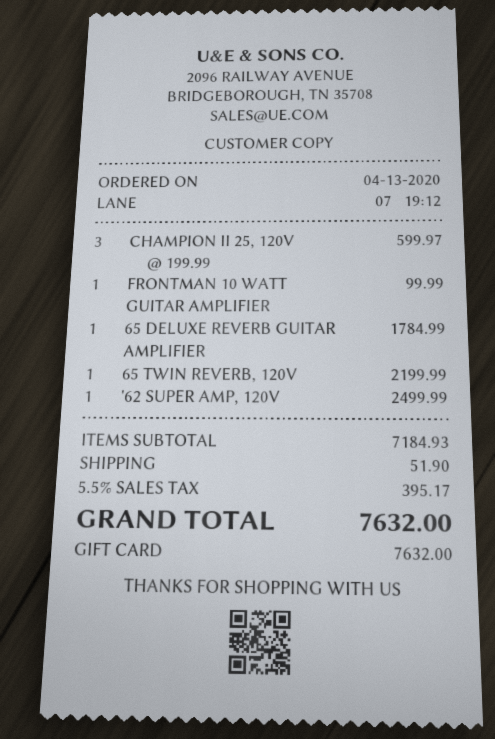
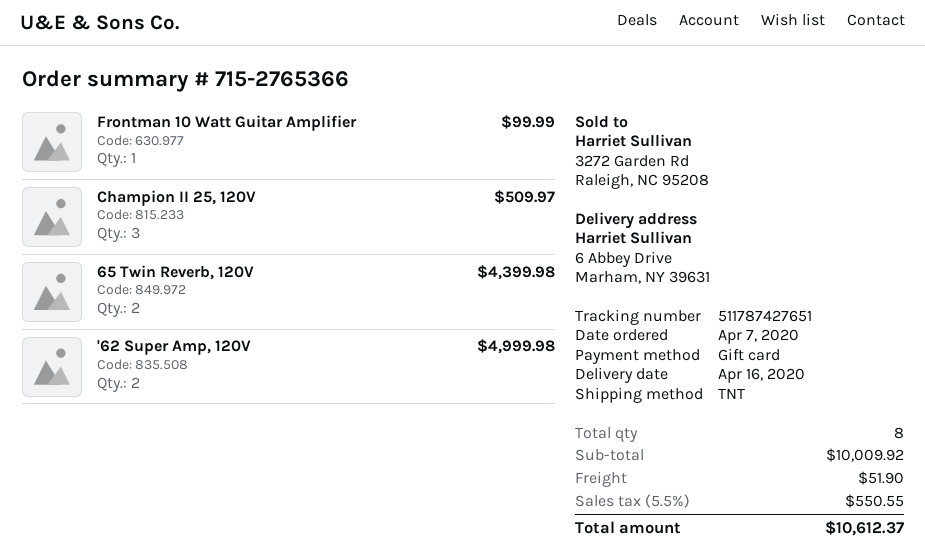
order date: 2020-04-13 -> 2020-04-07
CHAMPION II 25, 120V: 3 for 599.97 -> 3 for 509.97
65 DELUXE REVERB GUITAR AMPLIFIER: 1 for 1784.99 -> none
65 TWIN REVERB, 120V: 1 for 2199.99 -> 2 for 4399.98
'62 SUPER AMP, 120V: 1 for 2499.99 -> 2 for 4999.98
subtotal: 7184.93 -> 10009.92
tax: 5.5% = 395.17 -> 5.5% = 550.55
total: 7632.00 -> 10612.37

